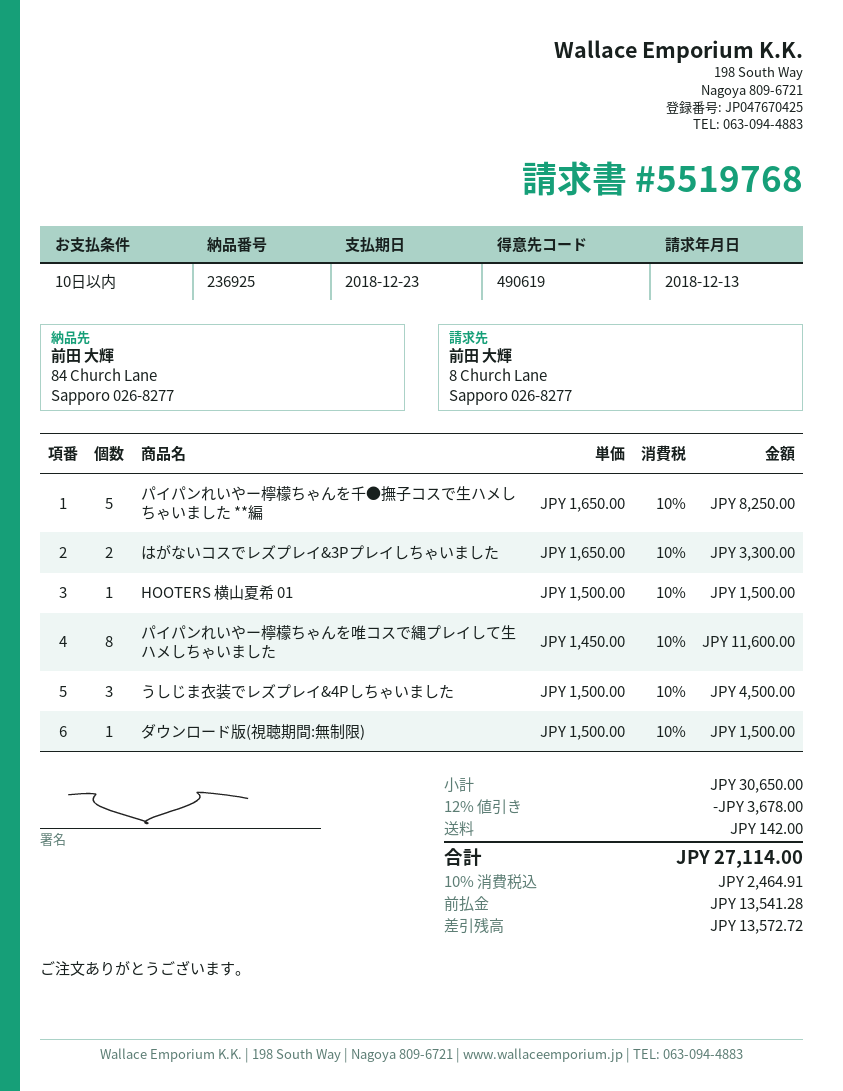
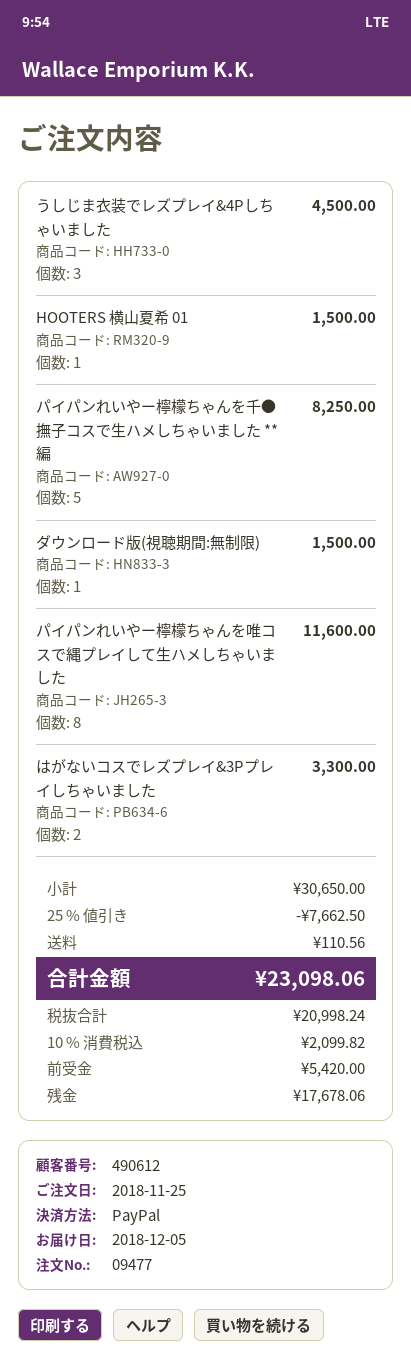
customer number: 490619 -> 490612
discount: 12% = 3678.00 -> 25% = 7662.50
shipping: 142.00 -> 110.56
tax: 10% = 2464.91 -> 10% = 2099.82
total: 27114.00 -> 23098.06
deposit: 13541.28 -> 5420.00
balance: 13572.72 -> 17678.06

